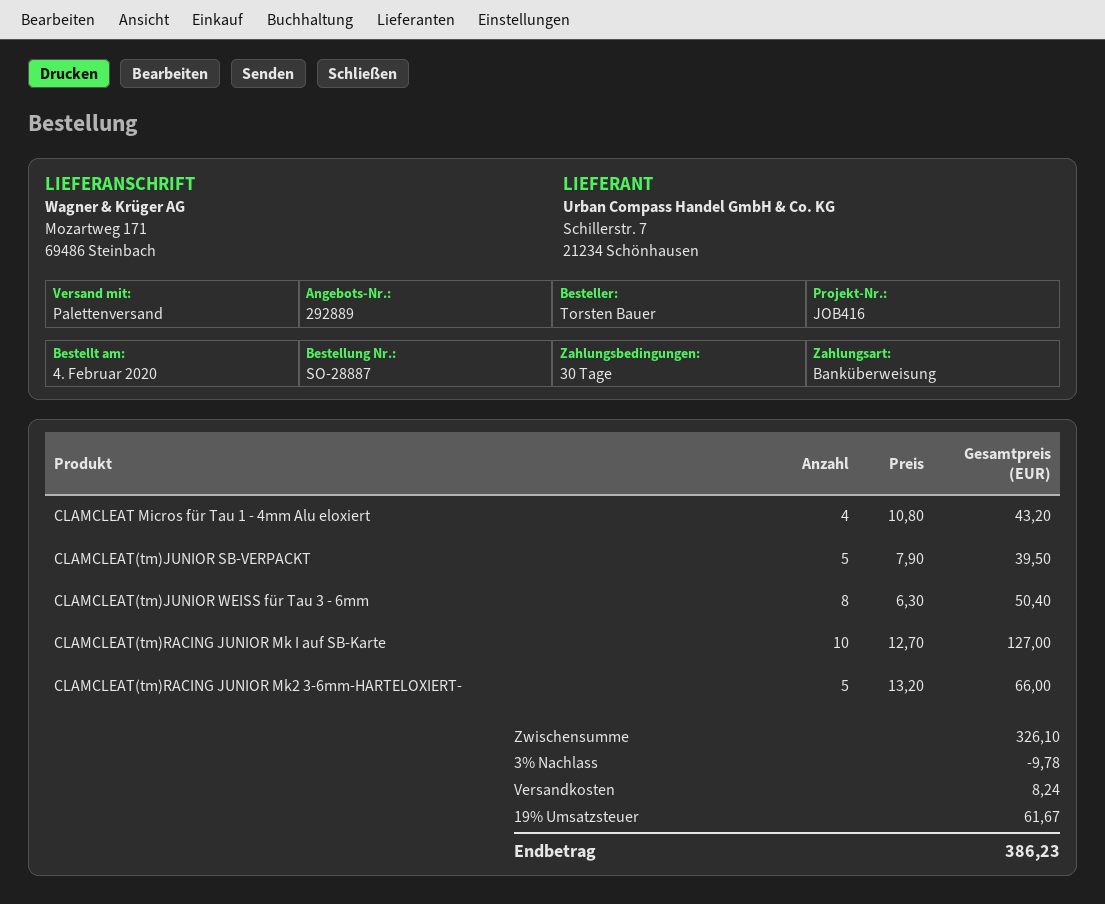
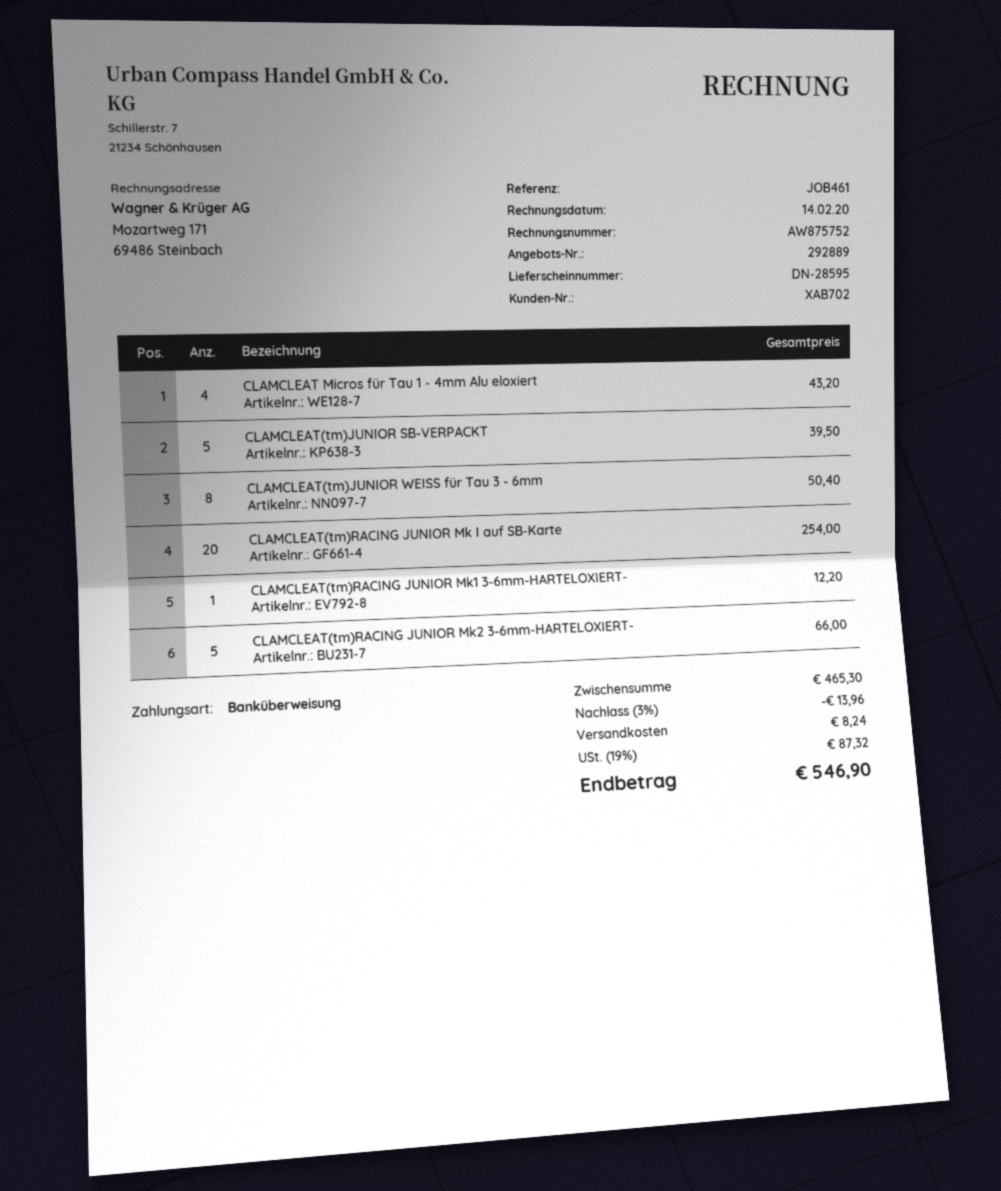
reference: JOB416 -> JOB461
CLAMCLEAT(tm)RACING JUNIOR Mk I auf SB-Karte: 10 for 127.00 -> 20 for 254.00
CLAMCLEAT(tm)RACING JUNIOR Mk1 3-6mm-HARTELOXIERT-: none -> 1 for 12.20
subtotal: 326.10 -> 465.30
discount: 3% = 9.78 -> 3% = 13.96
tax: 19% = 61.67 -> 19% = 87.32
total: 386.23 -> 546.90

